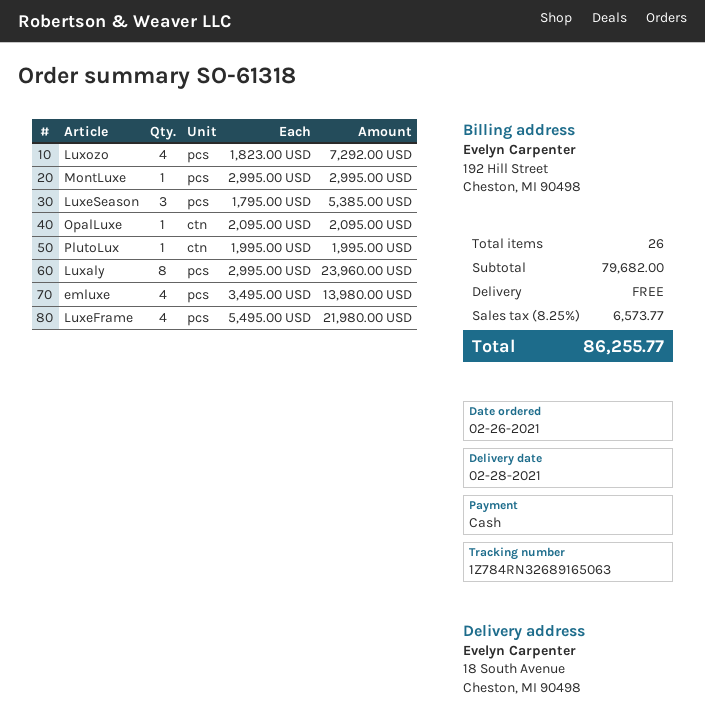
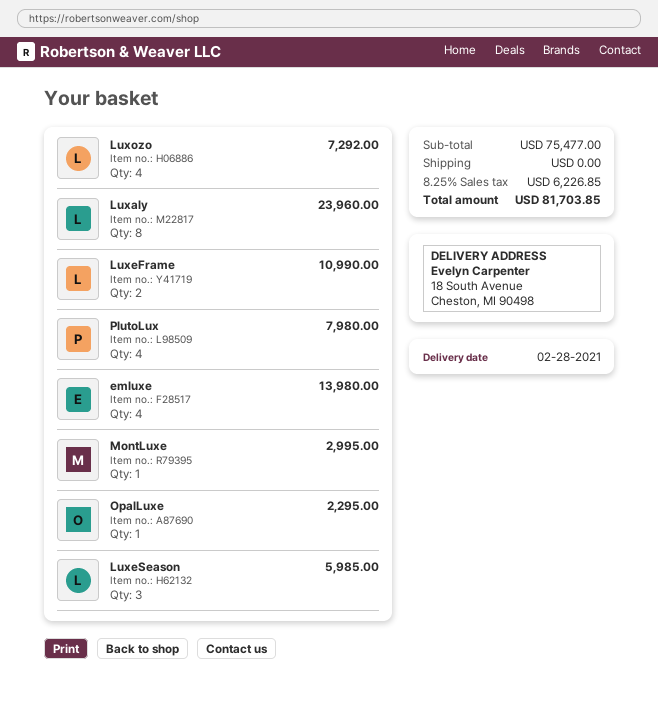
LuxeSeason: 3 for 5385.00 -> 3 for 5985.00
OpalLuxe: 1 for 2095.00 -> 1 for 2295.00
PlutoLux: 1 for 1995.00 -> 4 for 7980.00
LuxeFrame: 4 for 21980.00 -> 2 for 10990.00
subtotal: 79682.00 -> 75477.00
tax: 8.25% = 6573.77 -> 8.25% = 6226.85
total: 86255.77 -> 81703.85

